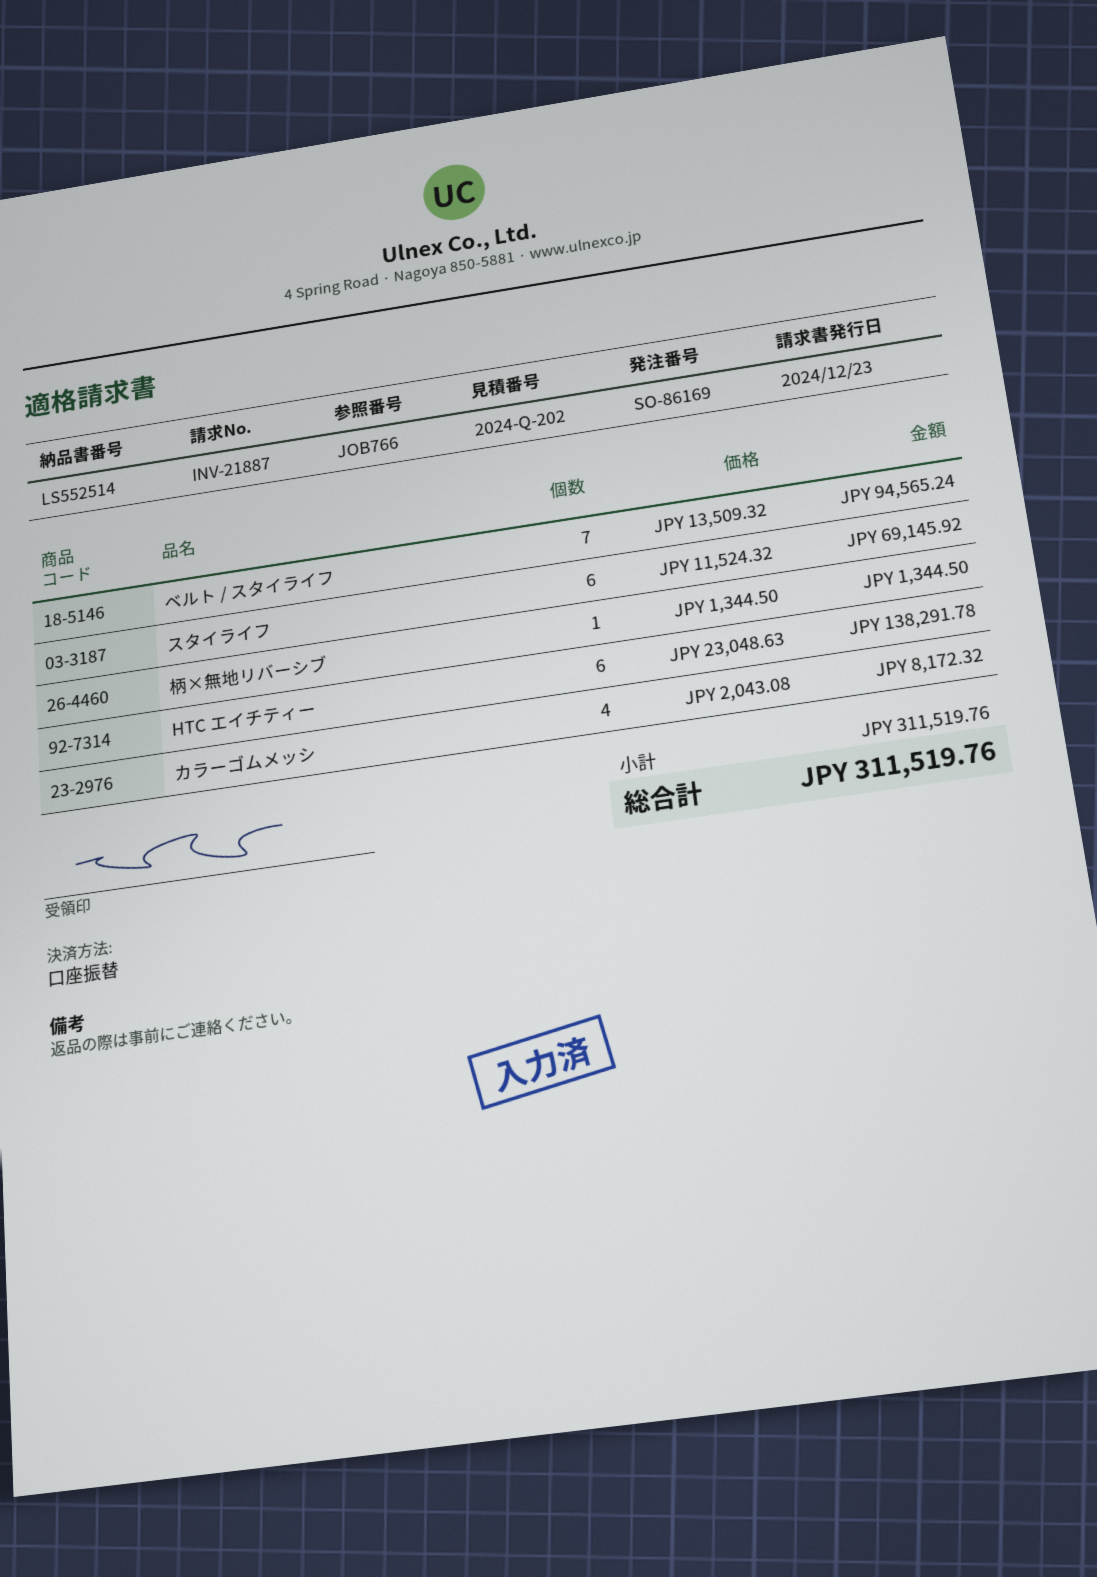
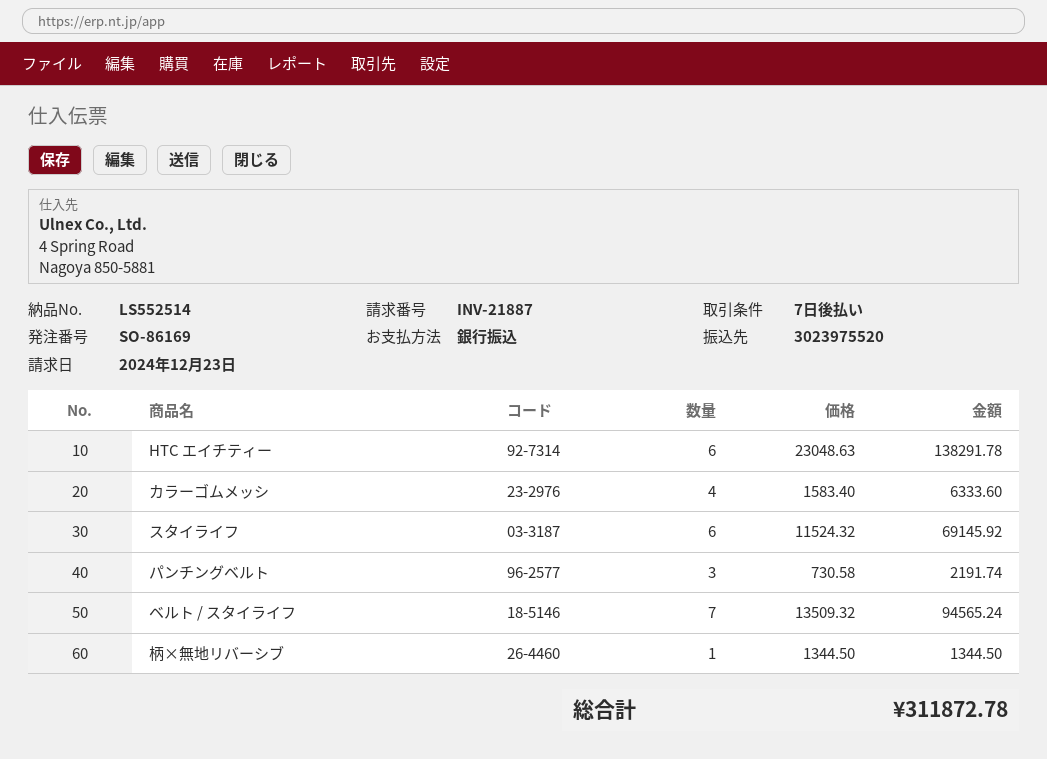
payment method: direct debit -> bank transfer
カラーゴムメッシ: 4 x 2043.08 = 8172.32 -> 4 x 1583.40 = 6333.60
パンチングベルト: none -> 3 x 730.58 = 2191.74
total: 311519.76 -> 311872.78

